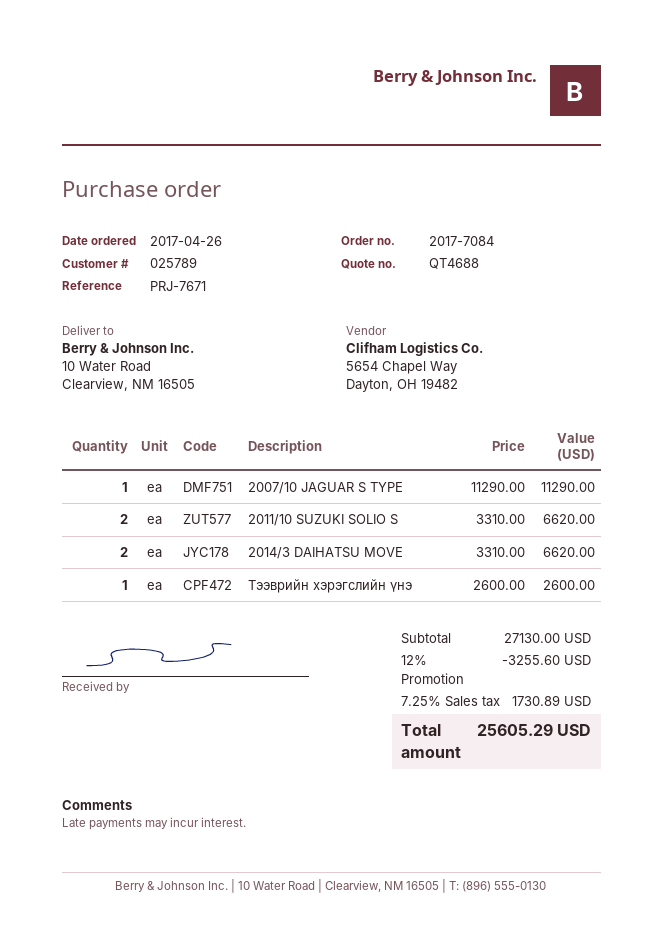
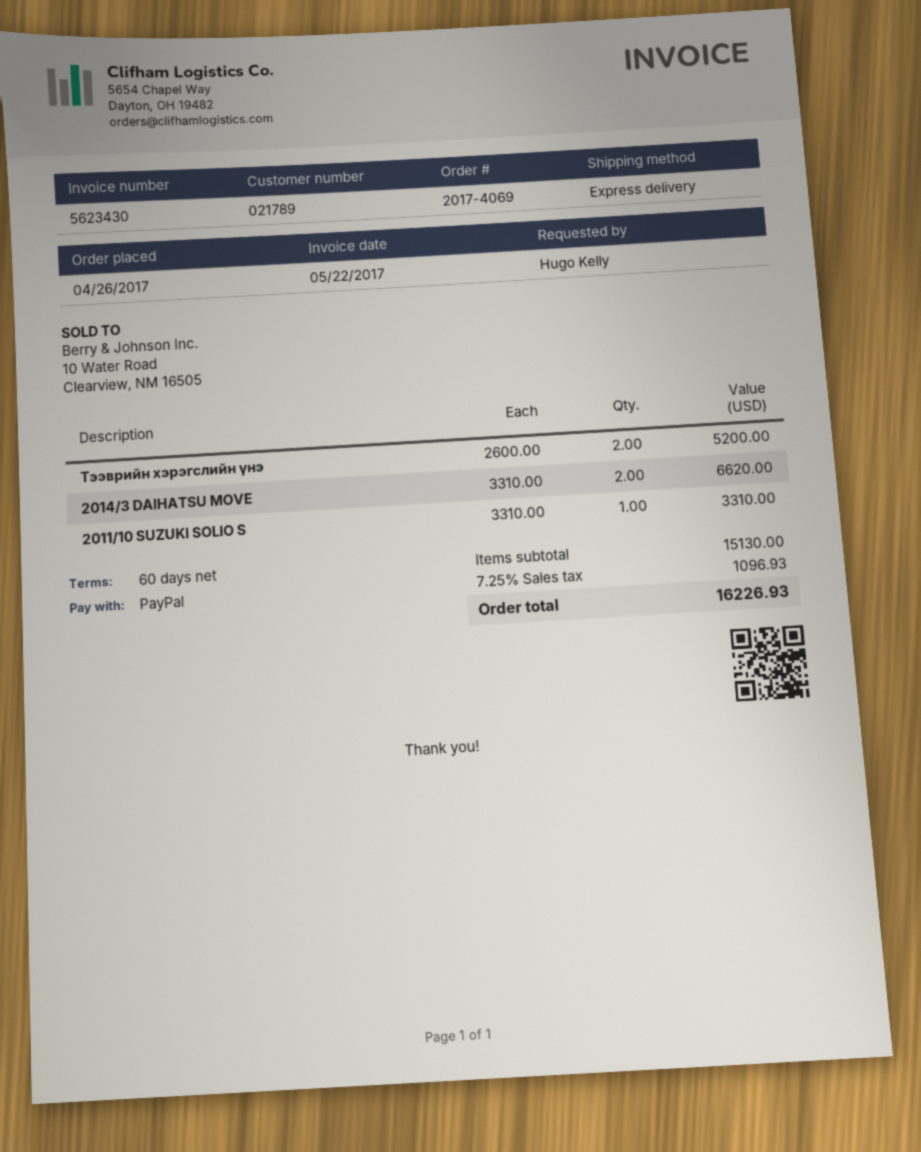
order number: 2017-7084 -> 2017-4069
customer number: 025789 -> 021789
2007/10 JAGUAR S TYPE: 1 x 11290.00 = 11290.00 -> none
2011/10 SUZUKI SOLIO S: 2 x 3310.00 = 6620.00 -> 1 x 3310.00 = 3310.00
Тээврийн хэрэгслийн үнэ: 1 x 2600.00 = 2600.00 -> 2 x 2600.00 = 5200.00
subtotal: 27130.00 -> 15130.00
discount: 12% = 3255.60 -> none
tax: 7.25% = 1730.89 -> 7.25% = 1096.93
total: 25605.29 -> 16226.93

